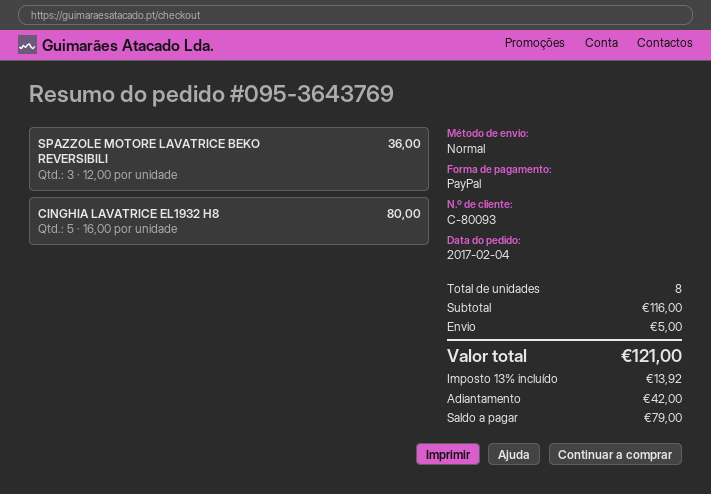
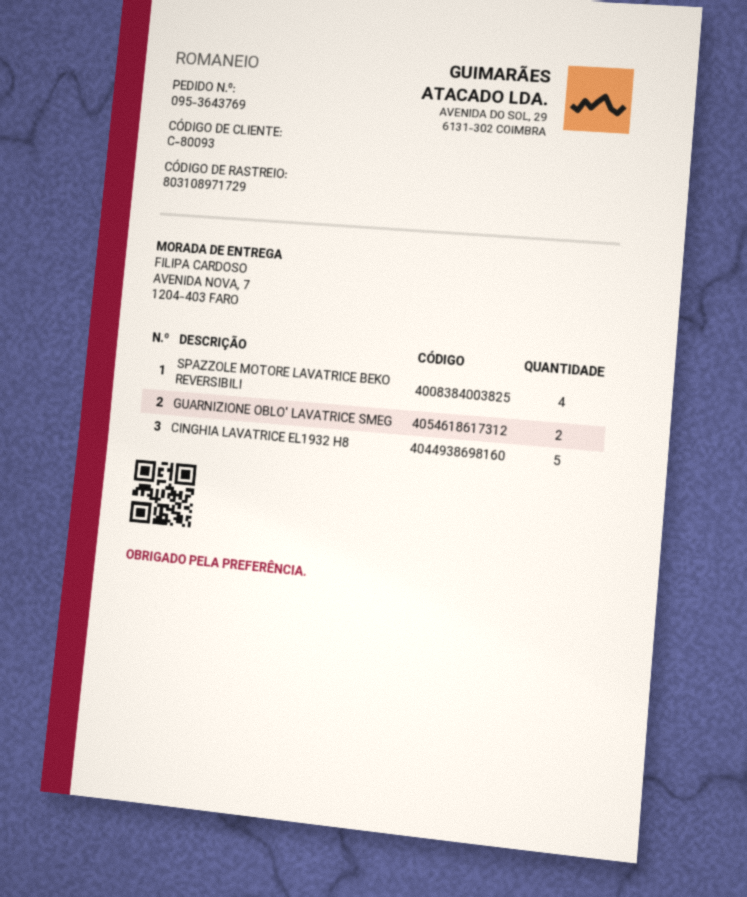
SPAZZOLE MOTORE LAVATRICE BEKO REVERSIBILI: 3 -> 4
GUARNIZIONE OBLO' LAVATRICE SMEG: none -> 2

